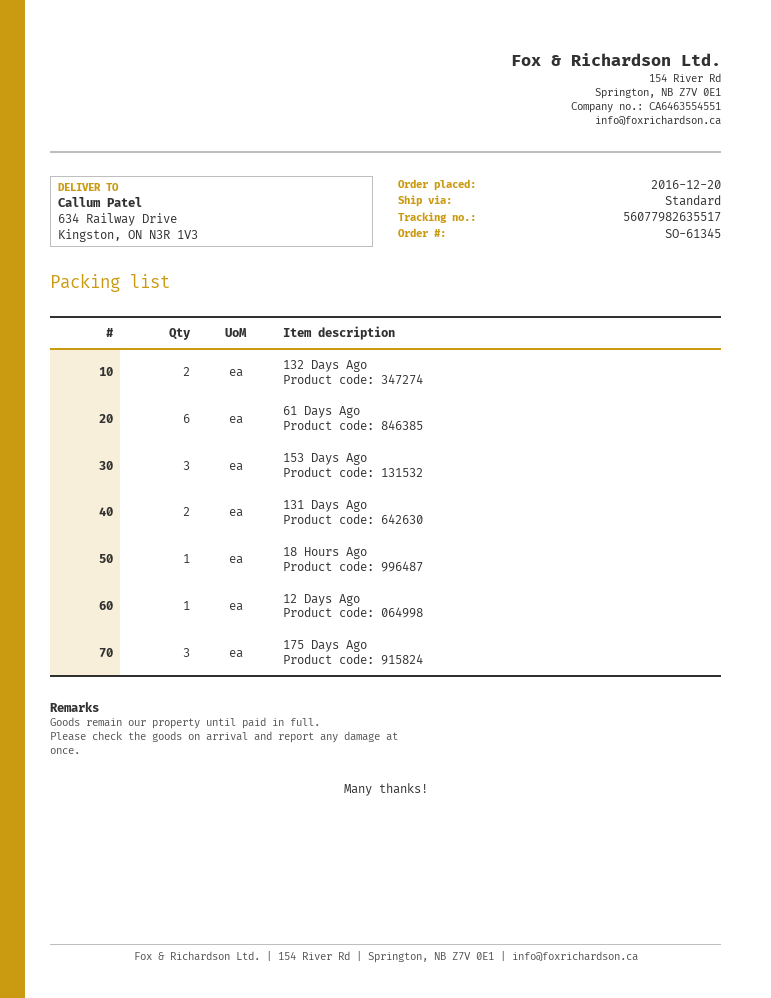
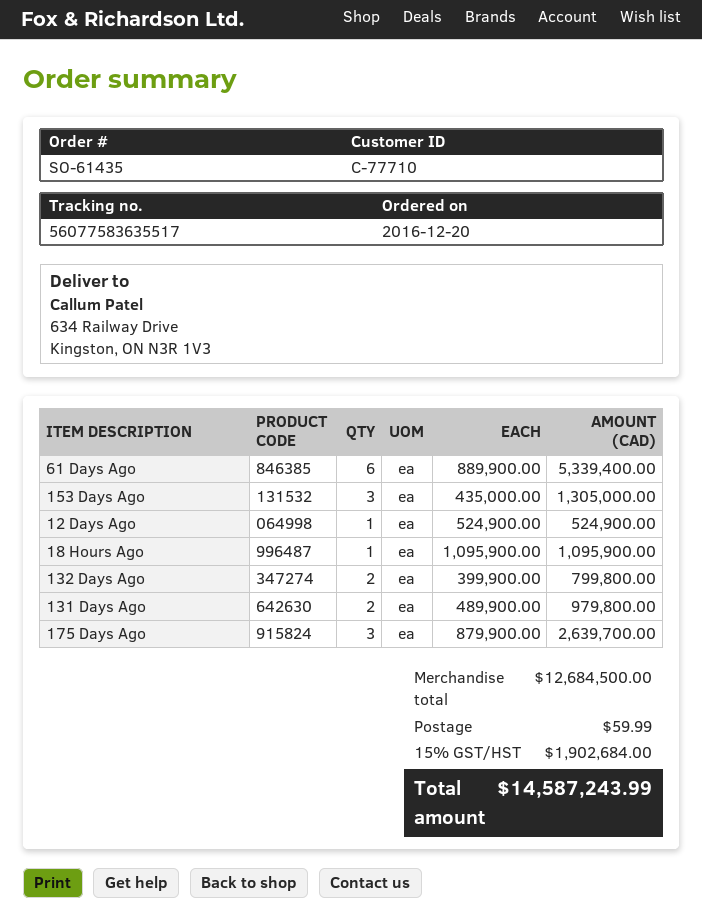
order number: SO-61345 -> SO-61435
tracking number: 56077982635517 -> 56077583635517

